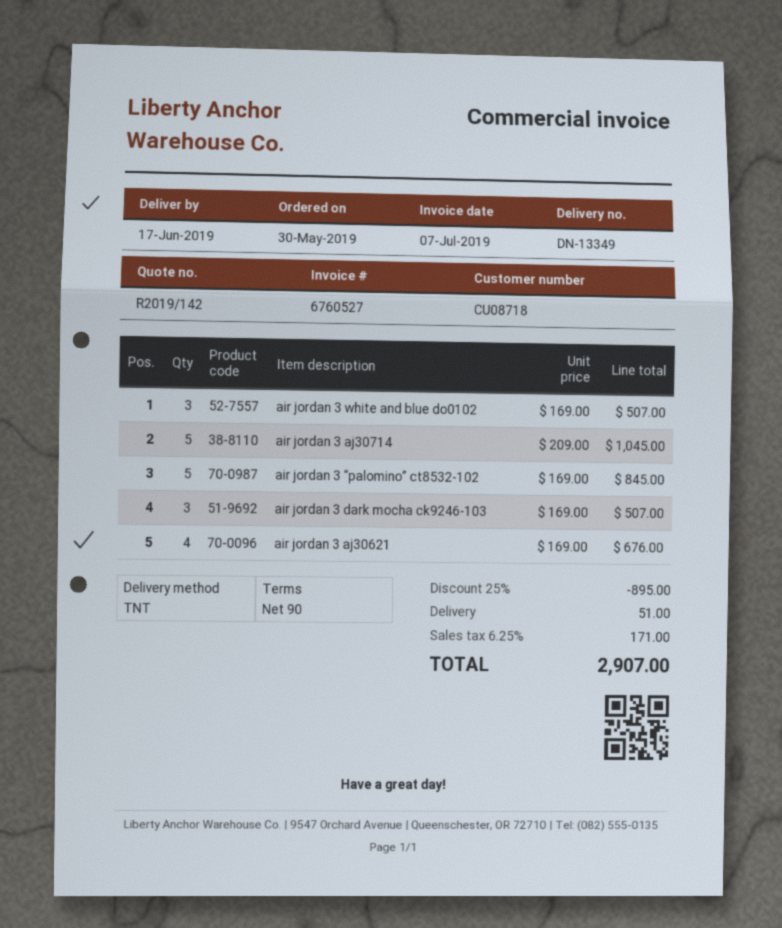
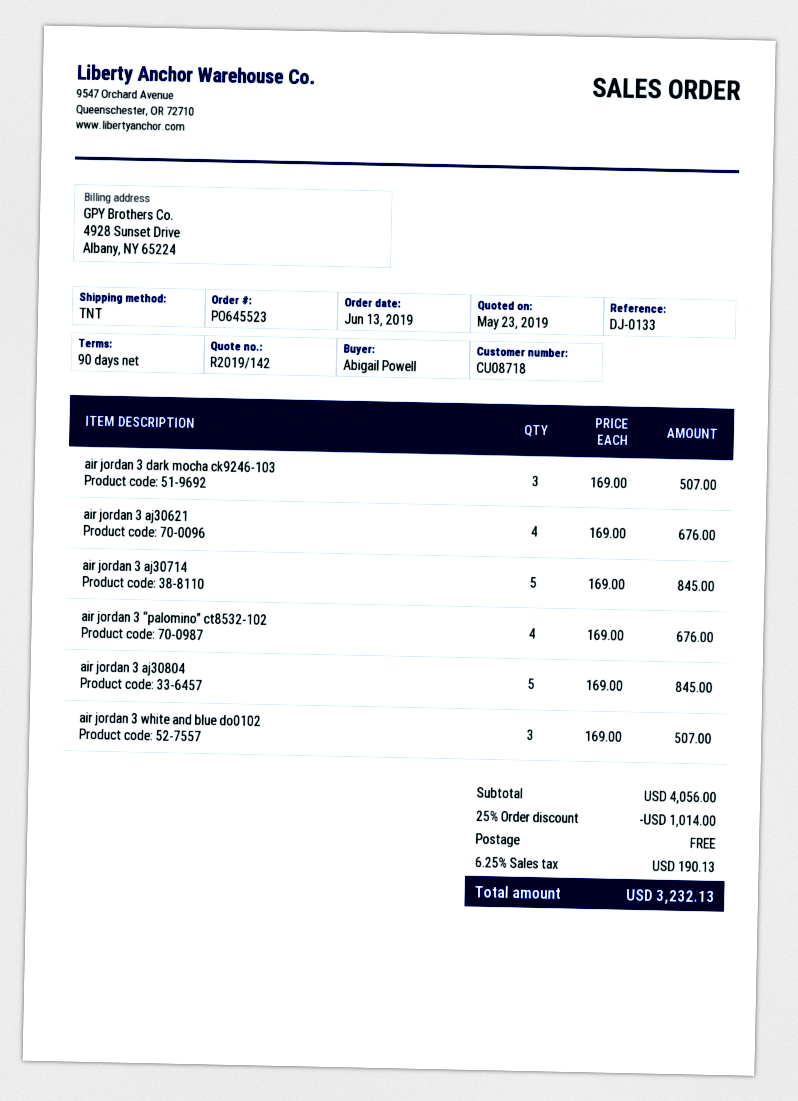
order date: 2019-05-30 -> 2019-06-13
air jordan 3 aj30714: 5 x 209.00 = 1045.00 -> 5 x 169.00 = 845.00
air jordan 3 “palomino” ct8532-102: 5 x 169.00 = 845.00 -> 4 x 169.00 = 676.00
air jordan 3 aj30804: none -> 5 x 169.00 = 845.00
discount: 25% = 895.00 -> 25% = 1014.00
shipping: 51.00 -> 0.00
tax: 6.25% = 171.00 -> 6.25% = 190.13
total: 2907.00 -> 3232.13

